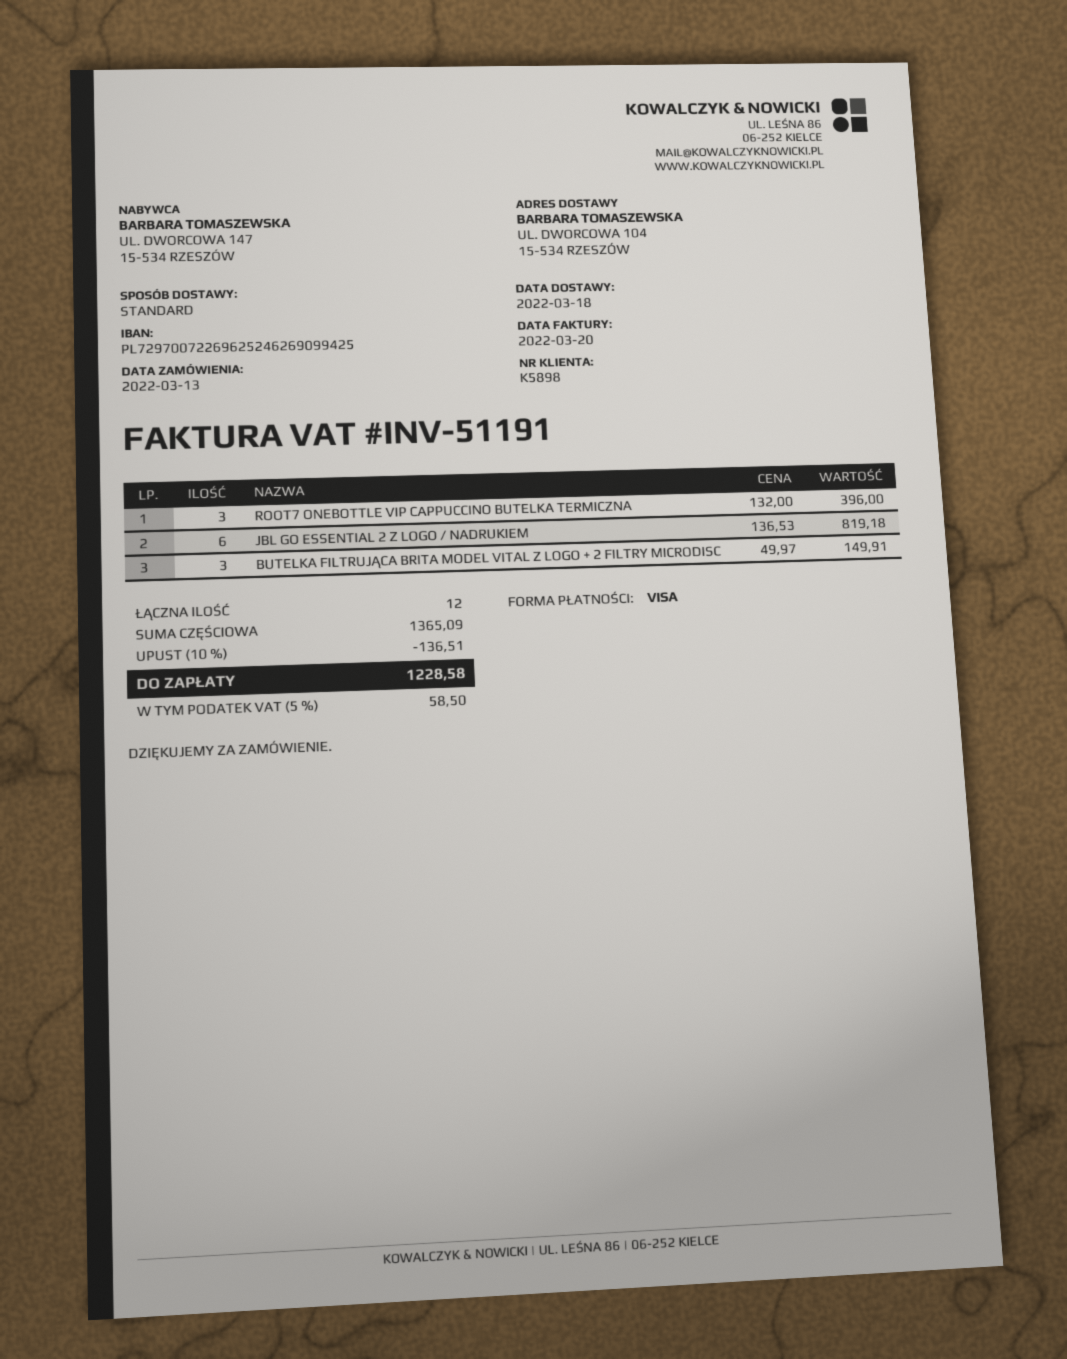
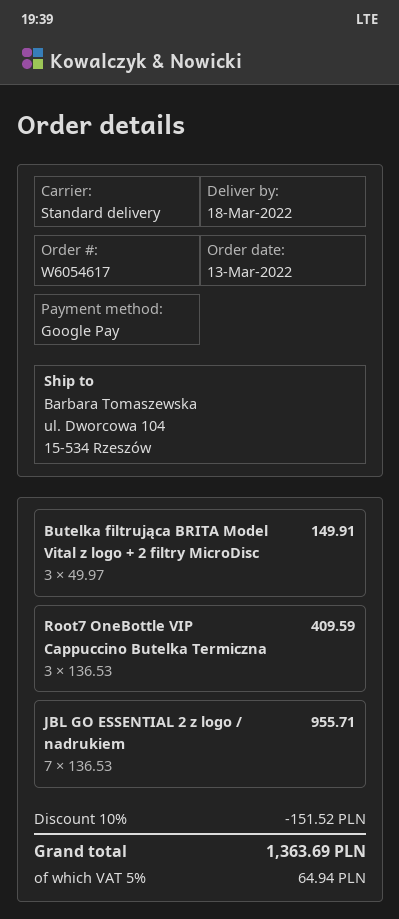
payment method: Visa -> Google Pay
ROOT7 ONEBOTTLE VIP CAPPUCCINO BUTELKA TERMICZNA: 3 x 132.00 = 396.00 -> 3 x 136.53 = 409.59
JBL GO ESSENTIAL 2 Z LOGO / NADRUKIEM: 6 x 136.53 = 819.18 -> 7 x 136.53 = 955.71
discount: 10% = 136.51 -> 10% = 151.52
tax: 5% = 58.50 -> 5% = 64.94
total: 1228.58 -> 1363.69

